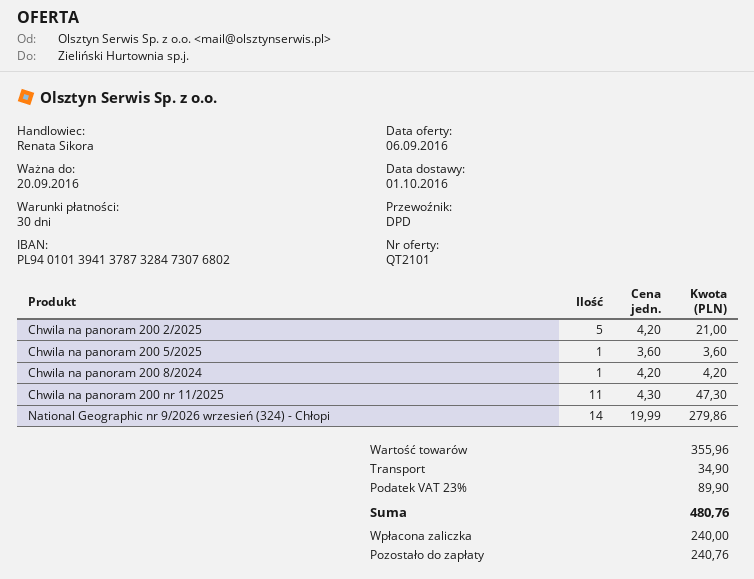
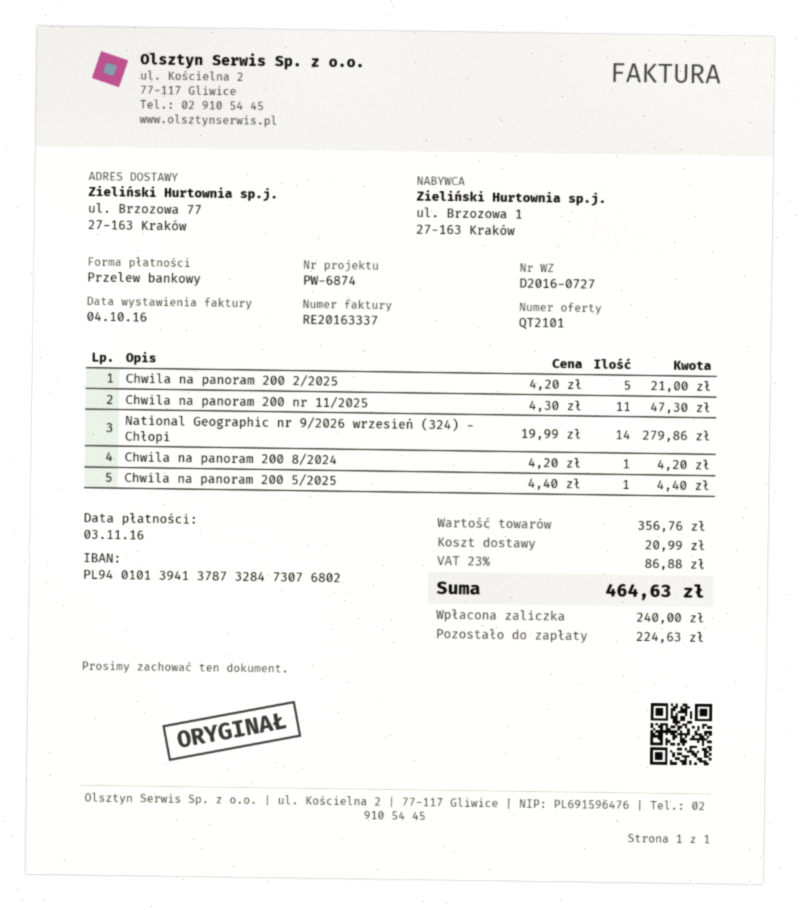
Chwila na panoram 200 5/2025: 1 x 3.60 = 3.60 -> 1 x 4.40 = 4.40
subtotal: 355.96 -> 356.76
shipping: 34.90 -> 20.99
tax: 23% = 89.90 -> 23% = 86.88
total: 480.76 -> 464.63
balance: 240.76 -> 224.63

